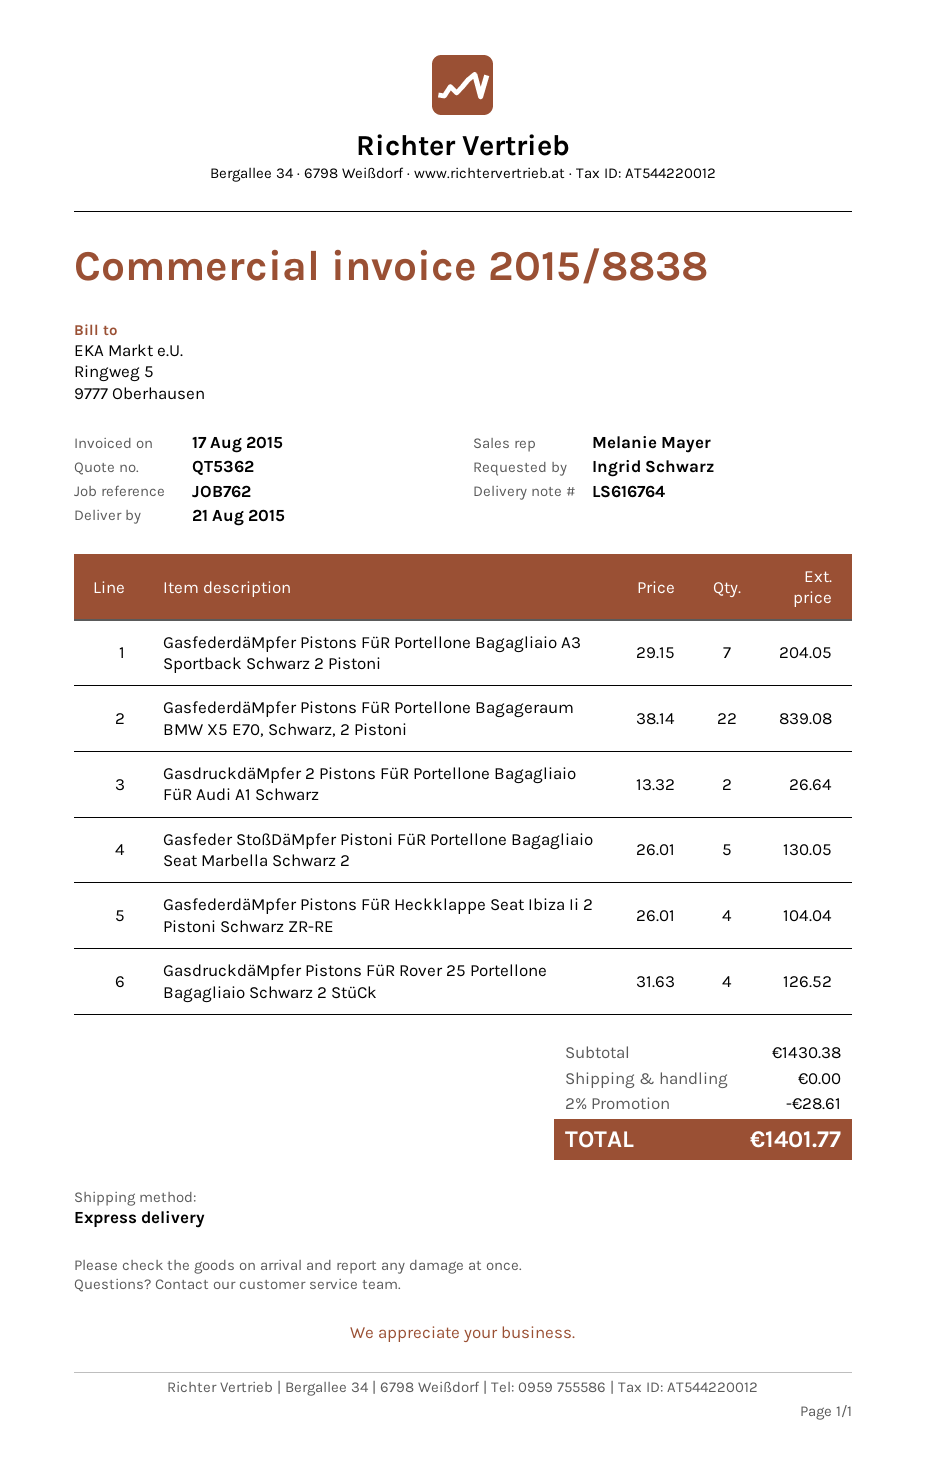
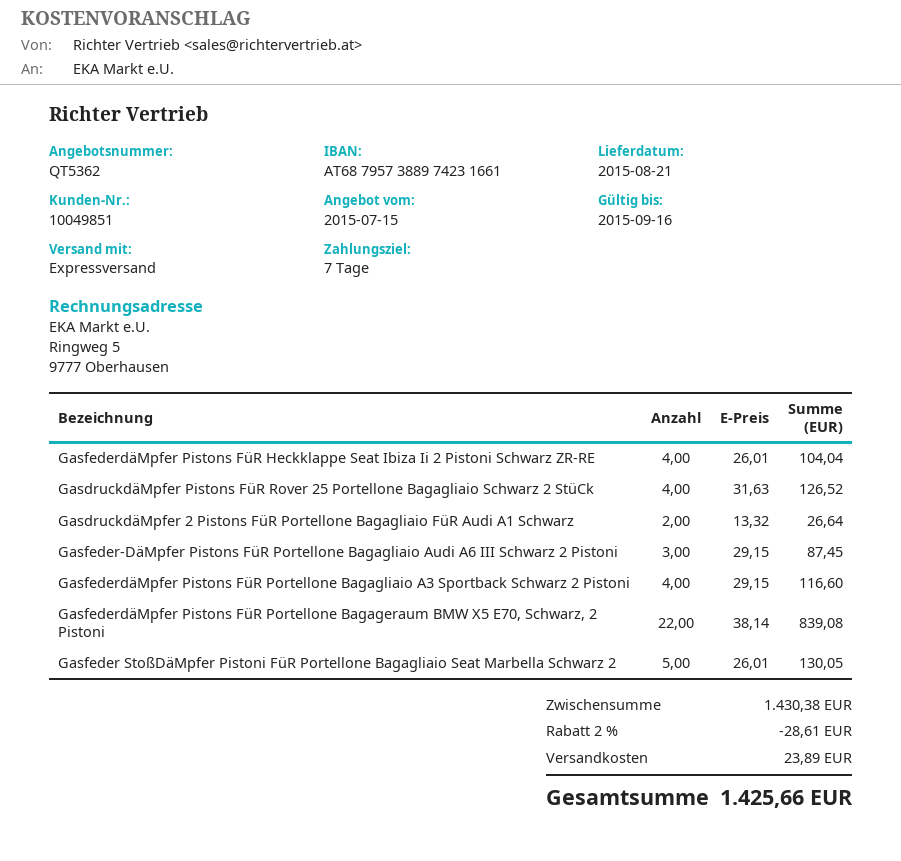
GasfederdäMpfer Pistons FüR Portellone Bagagliaio A3 Sportback Schwarz 2 Pistoni: 7 x 29.15 = 204.05 -> 4 x 29.15 = 116.60
Gasfeder-DäMpfer Pistons FüR Portellone Bagagliaio Audi A6 III Schwarz 2 Pistoni: none -> 3 x 29.15 = 87.45
shipping: 0.00 -> 23.89
total: 1401.77 -> 1425.66

